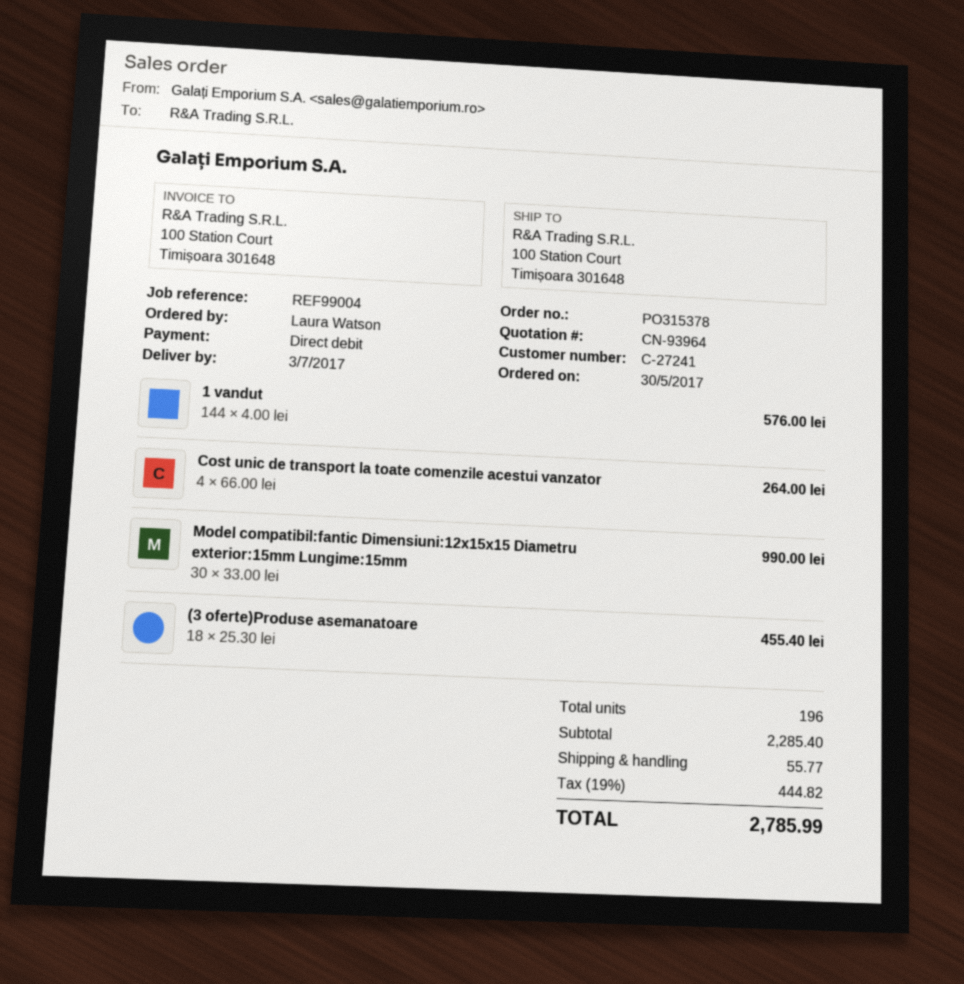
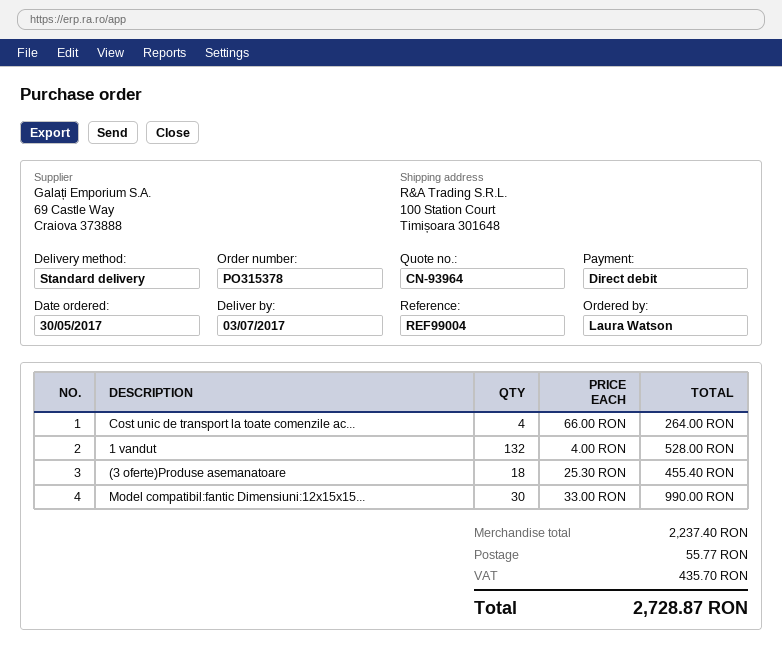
1 vandut: 144 x 4.00 = 576.00 -> 132 x 4.00 = 528.00
subtotal: 2285.40 -> 2237.40
tax: 444.82 -> 435.70
total: 2785.99 -> 2728.87

